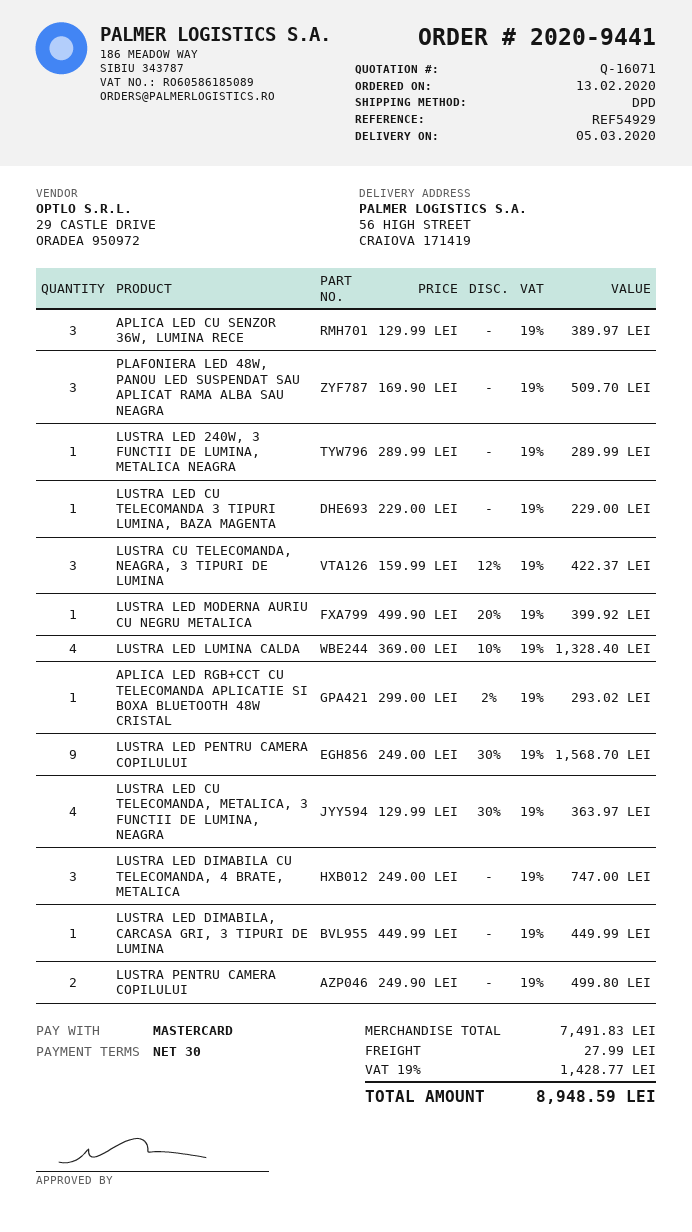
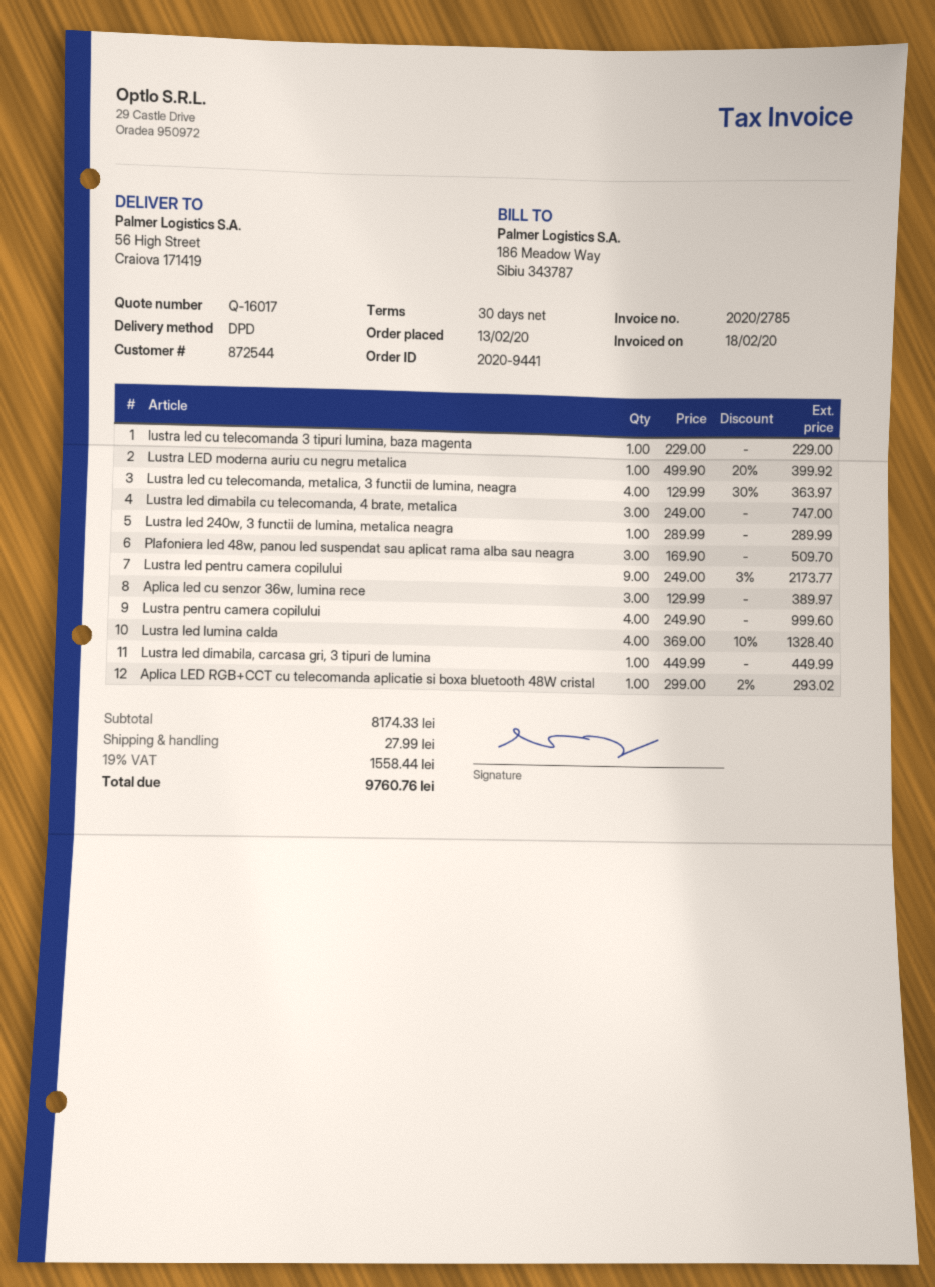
quote number: Q-16071 -> Q-16017
LUSTRA CU TELECOMANDA, NEAGRA, 3 TIPURI DE LUMINA: 3 x 159.99 - 12% = 422.37 -> none
LUSTRA LED PENTRU CAMERA COPILULUI: 9 x 249.00 - 30% = 1568.70 -> 9 x 249.00 - 3% = 2173.77
LUSTRA PENTRU CAMERA COPILULUI: 2 x 249.90 = 499.80 -> 4 x 249.90 = 999.60
subtotal: 7491.83 -> 8174.33
tax: 19% = 1428.77 -> 19% = 1558.44
total: 8948.59 -> 9760.76

